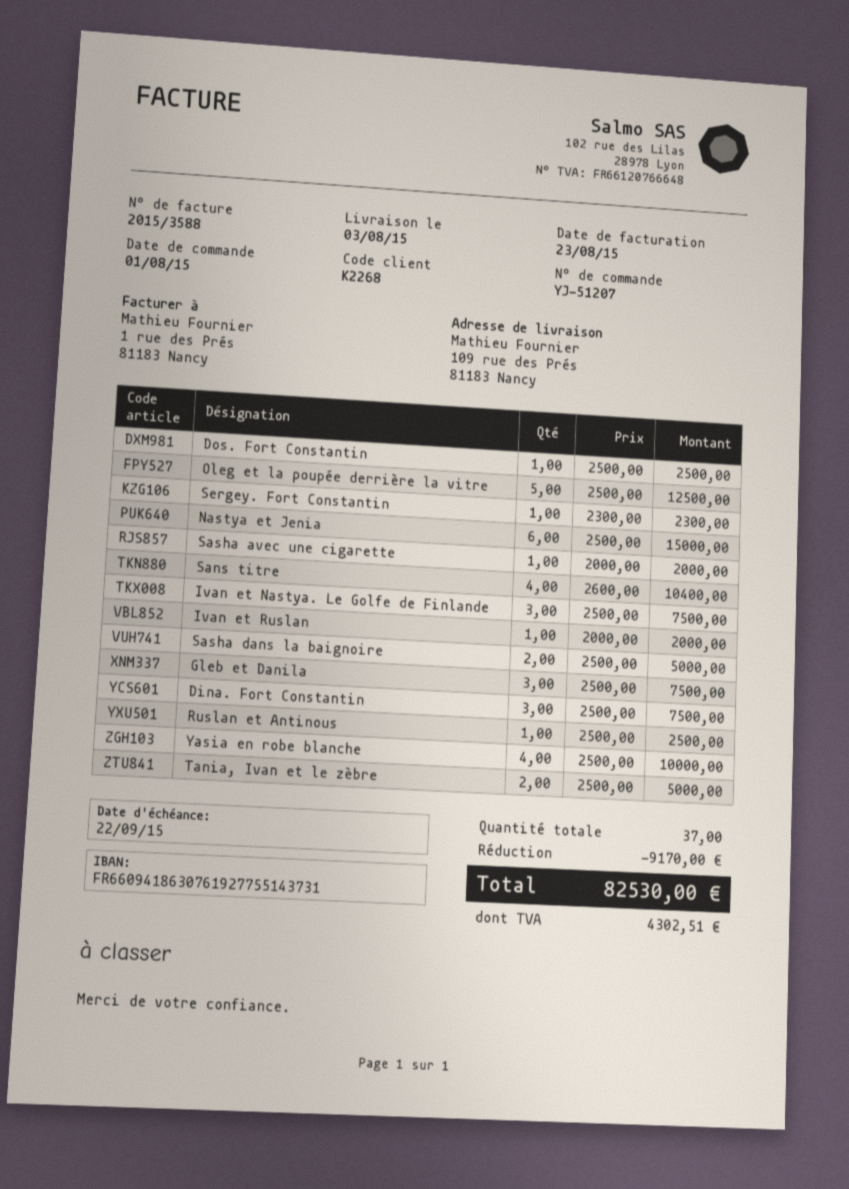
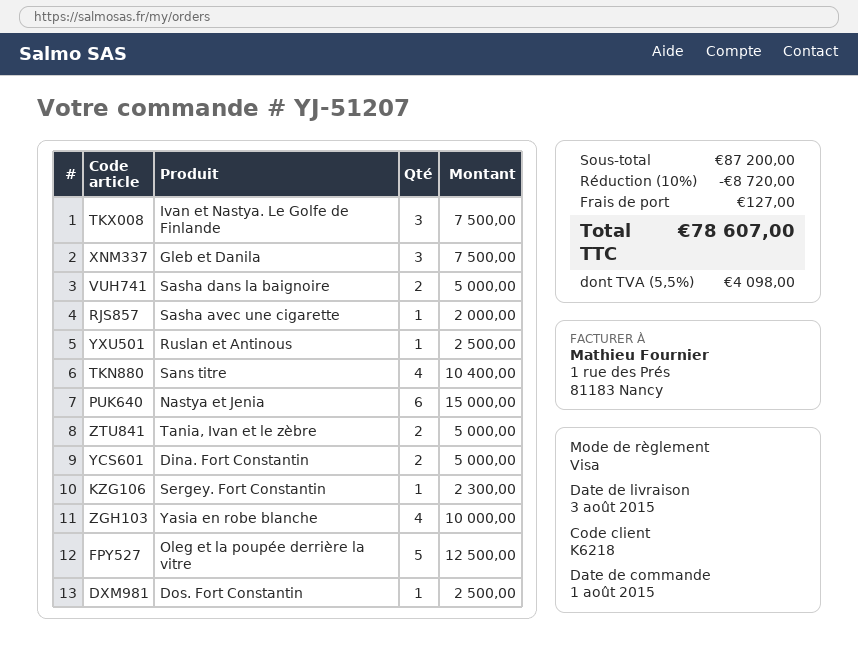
customer number: K2268 -> K6218
Ivan et Ruslan: 1 for 2000.00 -> none
Dina. Fort Constantin: 3 for 7500.00 -> 2 for 5000.00
discount: 9170.00 -> 8720.00
shipping: none -> 127.00
tax: 4302.51 -> 4098.00
total: 82530.00 -> 78607.00

